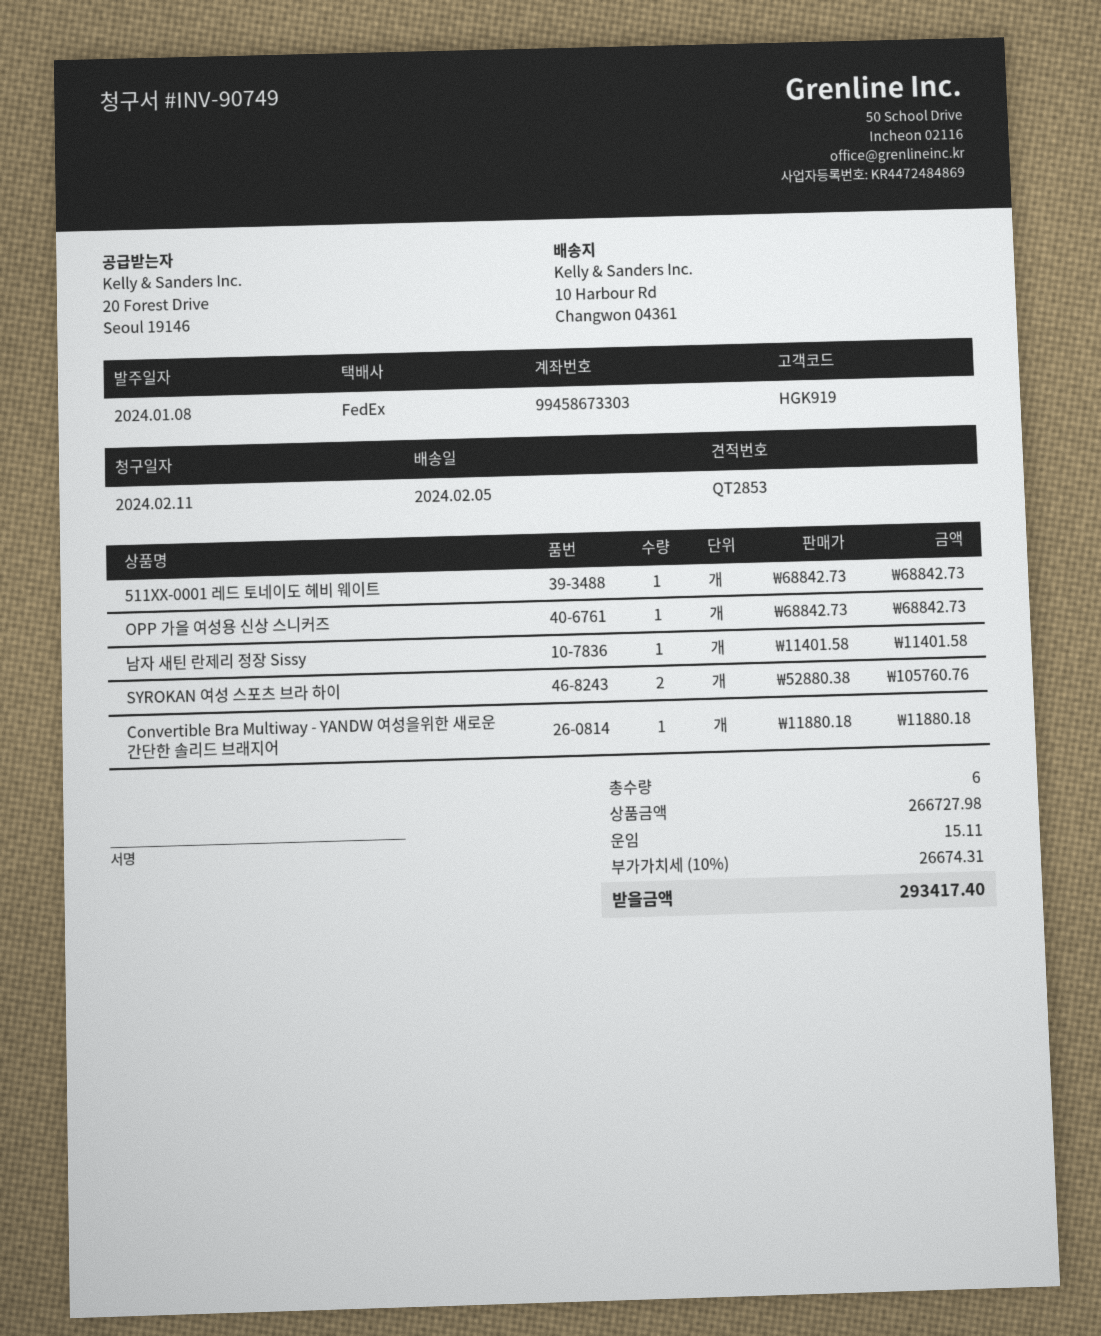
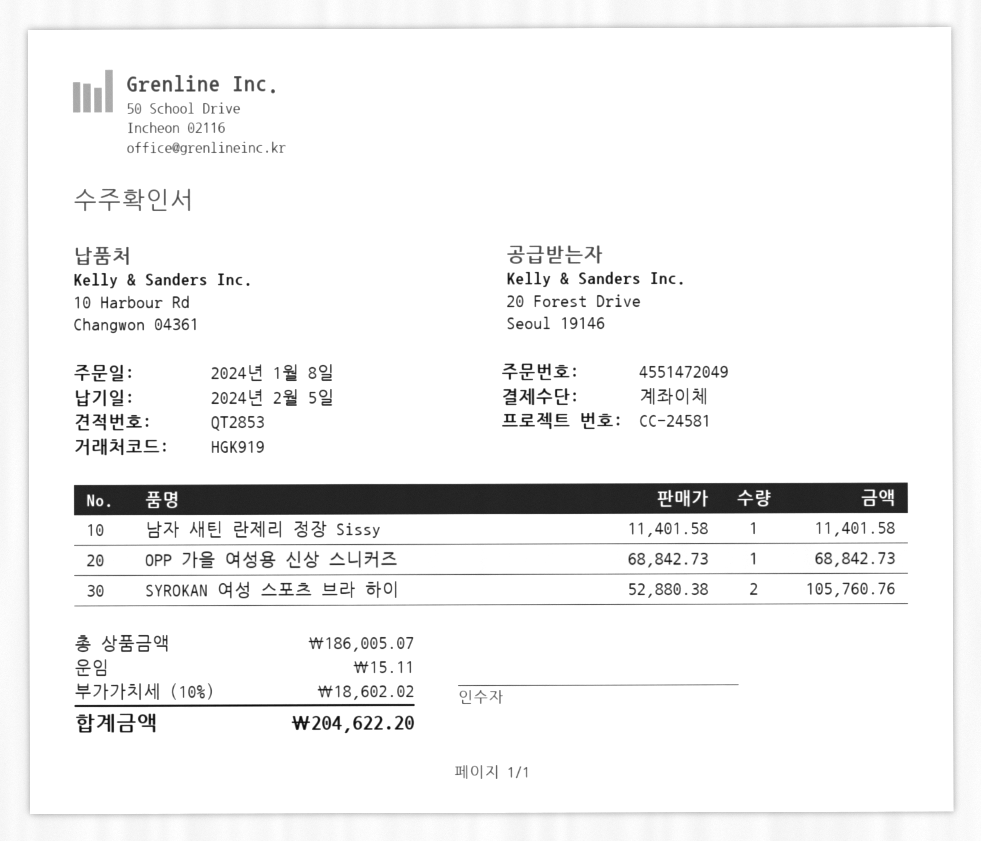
511XX-0001 레드 토네이도 헤비 웨이트: 1 x 68842.73 = 68842.73 -> none
Convertible Bra Multiway - YANDW 여성을위한 새로운 간단한 솔리드 브래지어: 1 x 11880.18 = 11880.18 -> none
subtotal: 266727.98 -> 186005.07
tax: 10% = 26674.31 -> 10% = 18602.02
total: 293417.40 -> 204622.20

